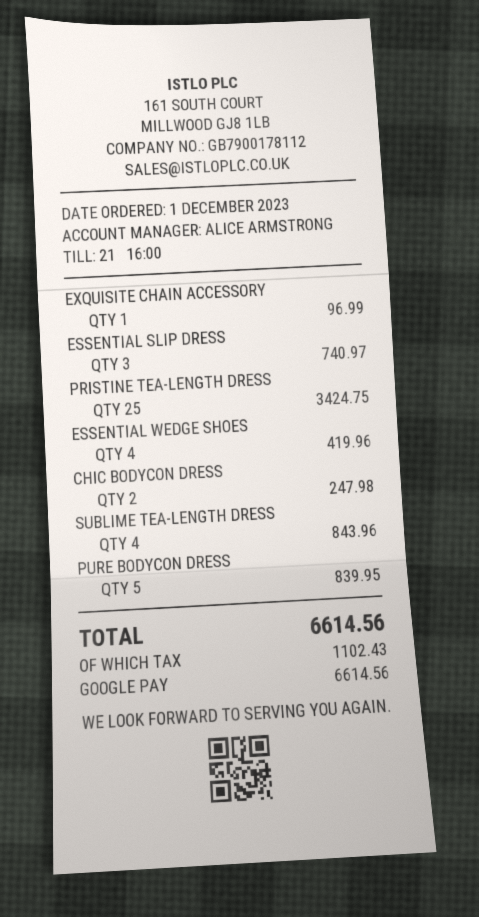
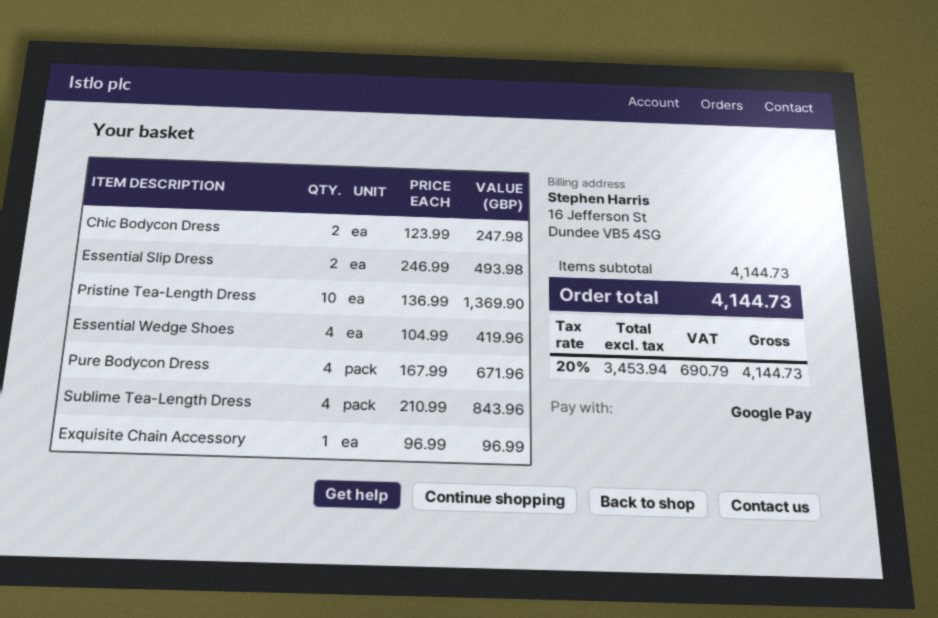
ESSENTIAL SLIP DRESS: 3 for 740.97 -> 2 for 493.98
PRISTINE TEA-LENGTH DRESS: 25 for 3424.75 -> 10 for 1369.90
PURE BODYCON DRESS: 5 for 839.95 -> 4 for 671.96
tax: 1102.43 -> 690.79
total: 6614.56 -> 4144.73

